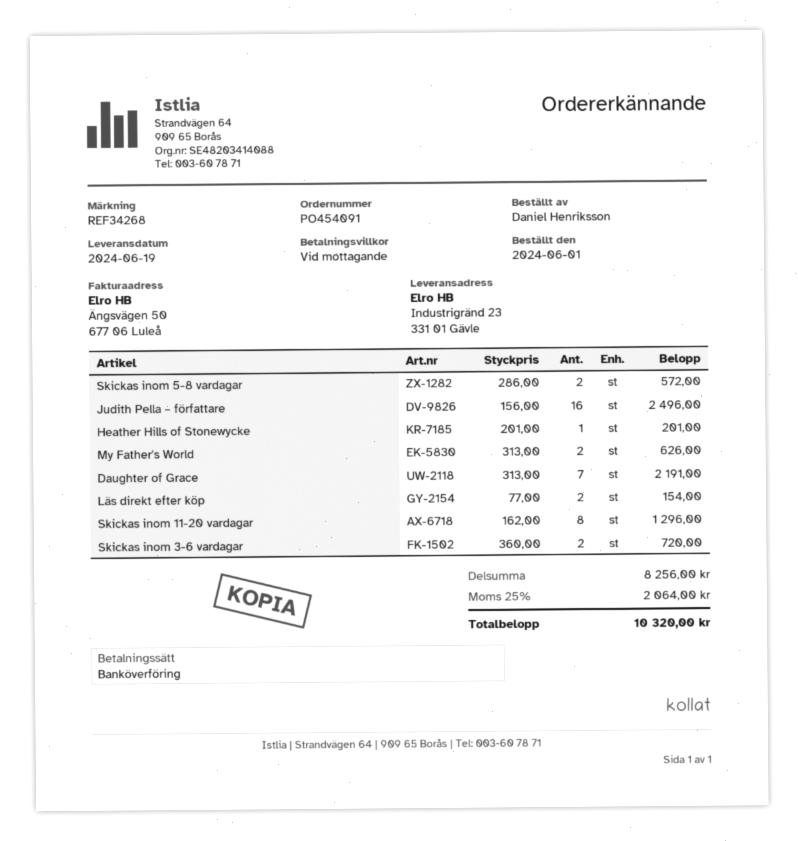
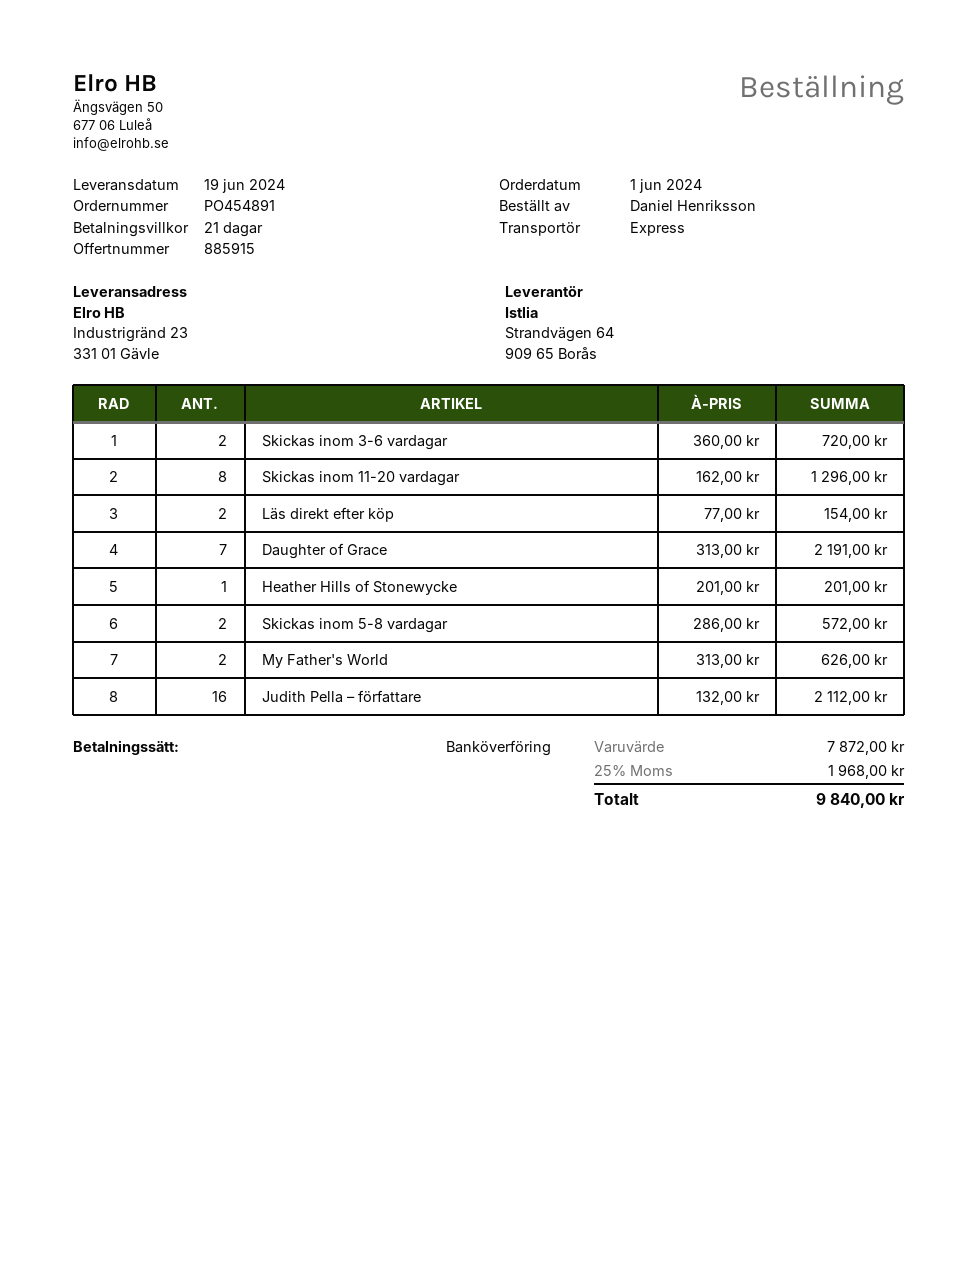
order number: PO454091 -> PO454891
payment terms: on receipt -> 21 days
Judith Pella – författare: 16 x 156.00 = 2496.00 -> 16 x 132.00 = 2112.00
subtotal: 8256.00 -> 7872.00
tax: 25% = 2064.00 -> 25% = 1968.00
total: 10320.00 -> 9840.00

